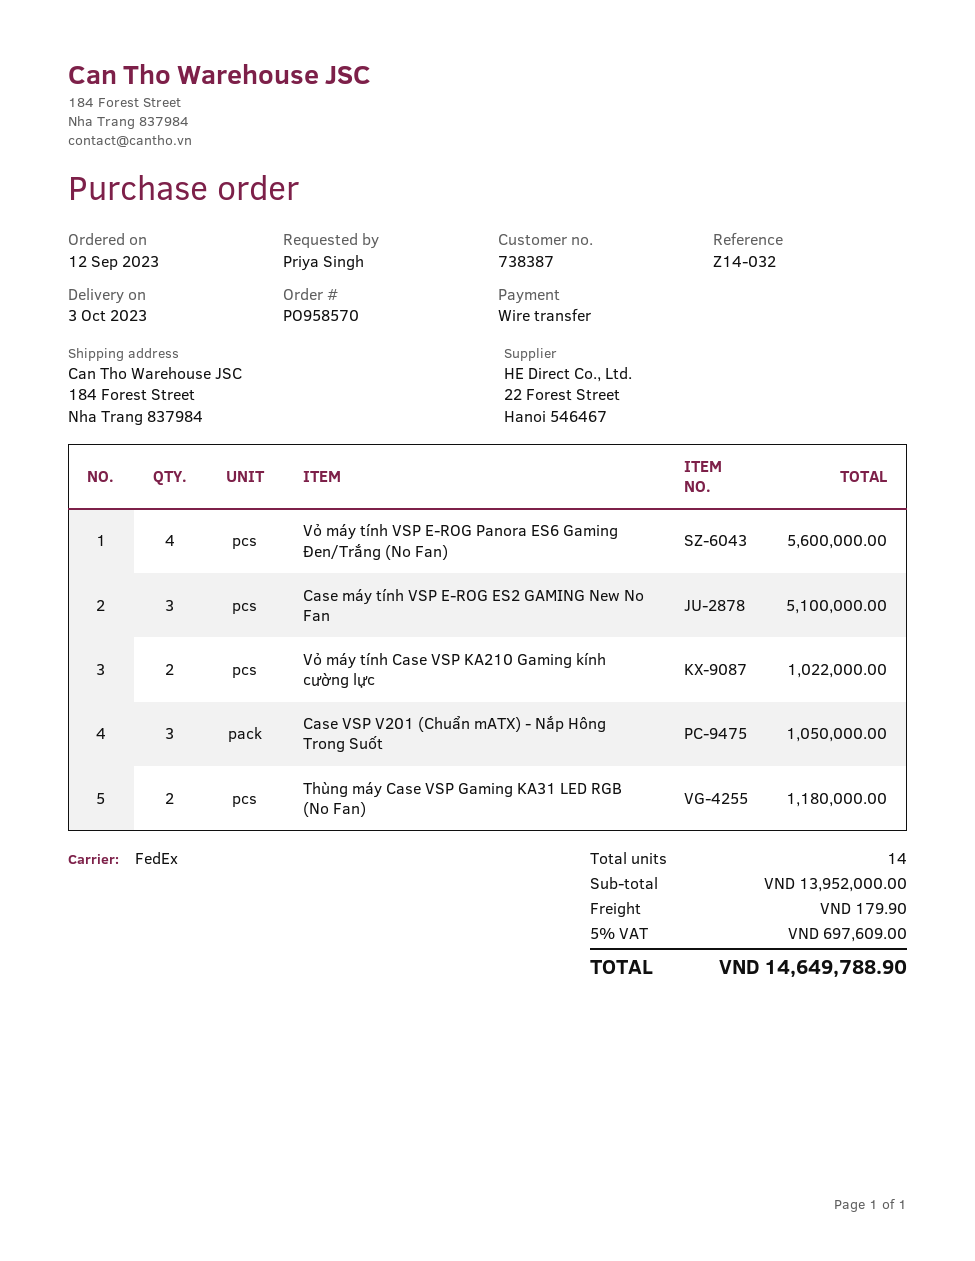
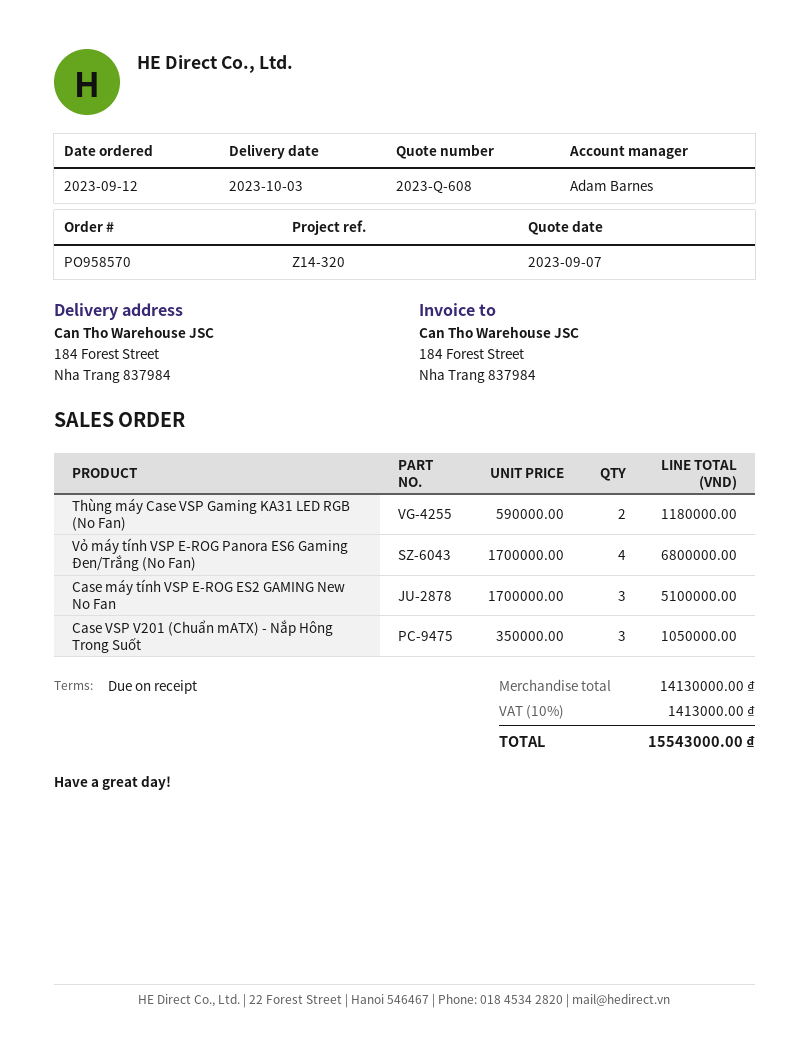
reference: Z14-032 -> Z14-320
Vỏ máy tính VSP E-ROG Panora ES6 Gaming Đen/Trắng (No Fan): 4 for 5600000.00 -> 4 for 6800000.00
Vỏ máy tính Case VSP KA210 Gaming kính cường lực: 2 for 1022000.00 -> none
subtotal: 13952000.00 -> 14130000.00
shipping: 179.90 -> none
tax: 5% = 697609.00 -> 10% = 1413000.00
total: 14649788.90 -> 15543000.00

